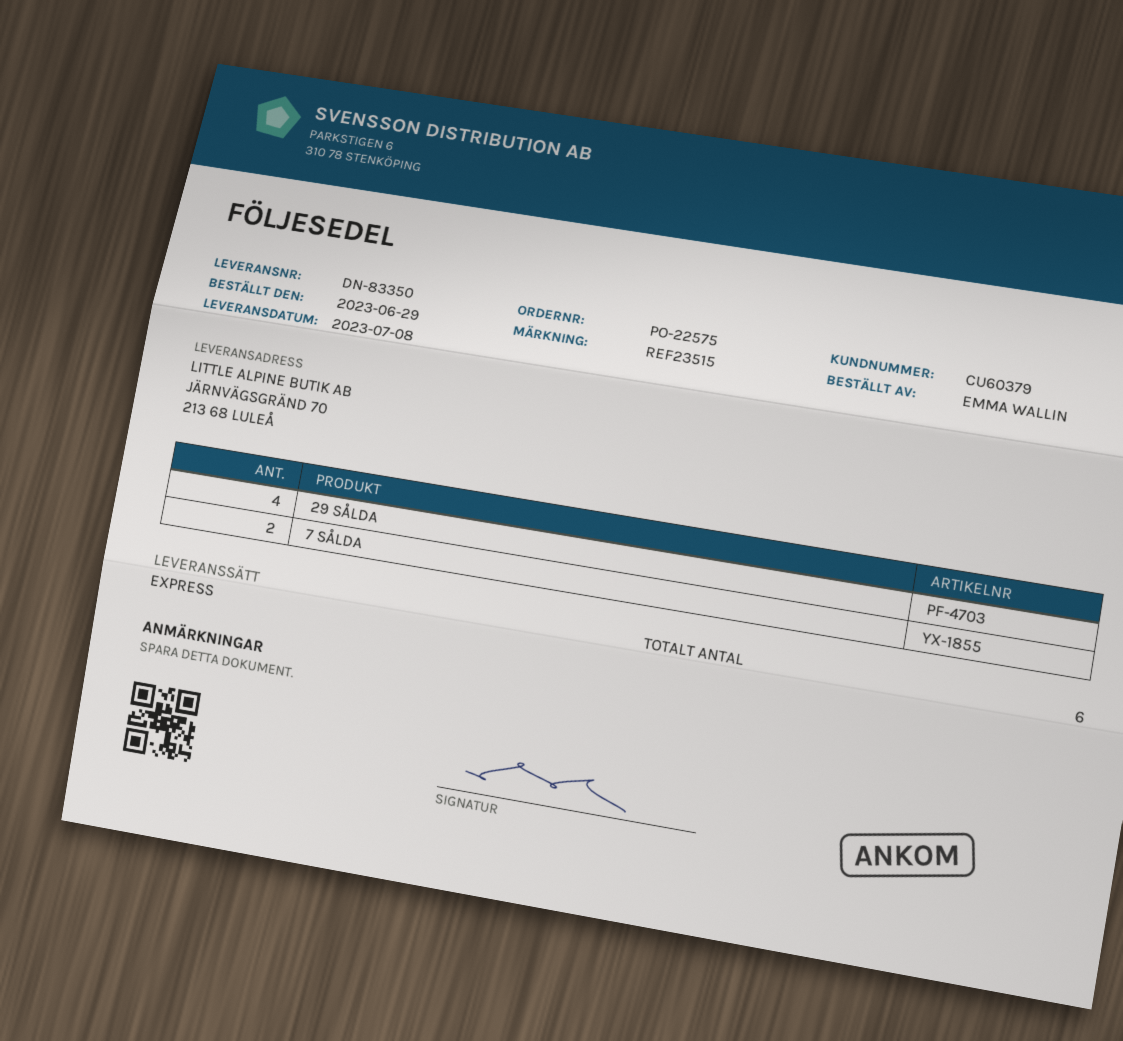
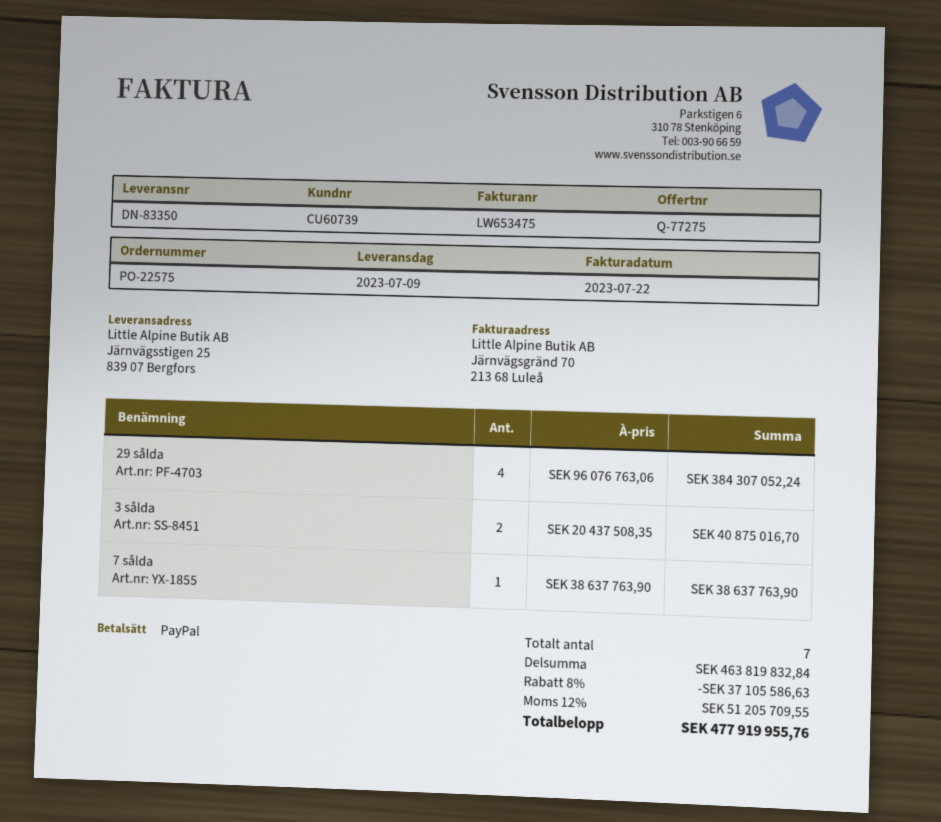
delivery date: 2023-07-08 -> 2023-07-09
customer number: CU60379 -> CU60739
ship to: JÄRNVÄGSGRÄND 70, 213 68 LULEÅ -> Järnvägsstigen 25, 839 07 Bergfors
7 SÅLDA: 2 -> 1
3 sålda: none -> 2
total quantity: 6 -> 7

